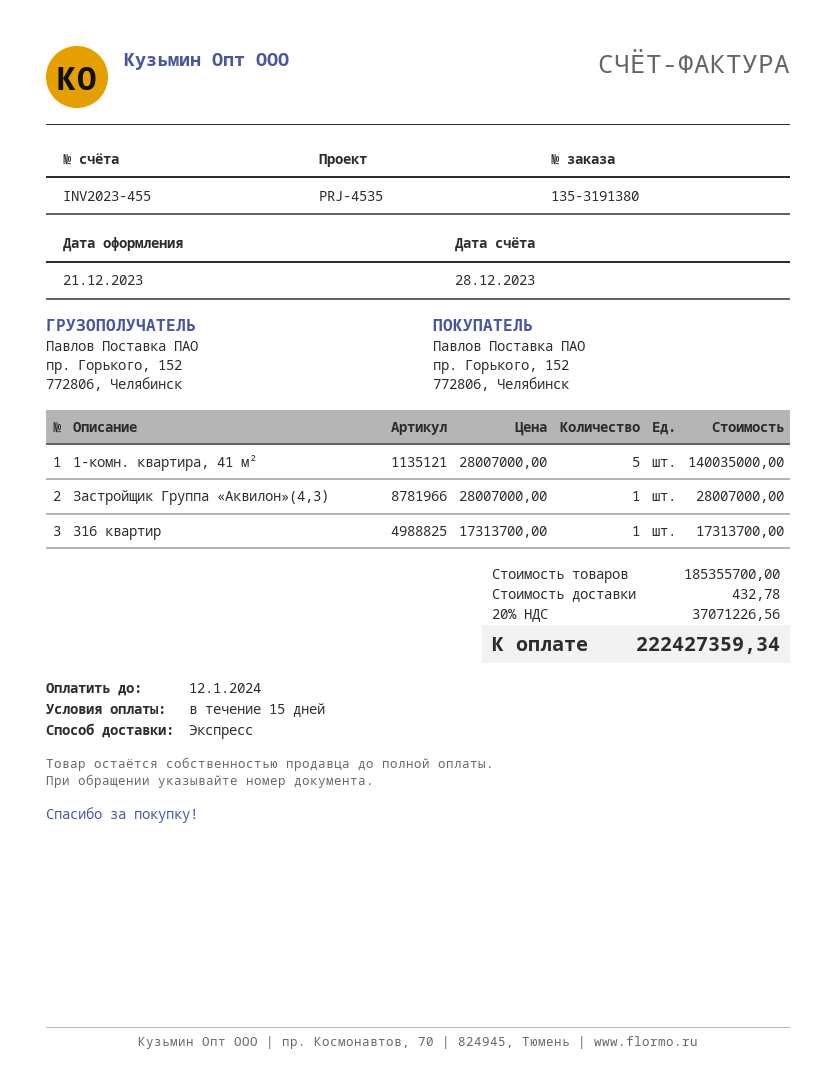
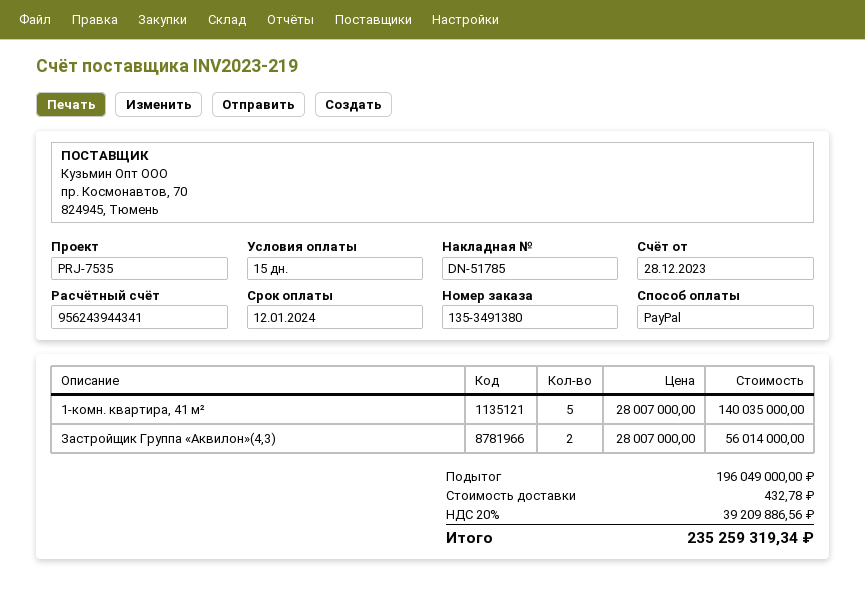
order number: 135-3191380 -> 135-3491380
invoice number: INV2023-455 -> INV2023-219
reference: PRJ-4535 -> PRJ-7535
Застройщик Группа «Аквилон»(4,3): 1 x 28007000.00 = 28007000.00 -> 2 x 28007000.00 = 56014000.00
316 квартир: 1 x 17313700.00 = 17313700.00 -> none
subtotal: 185355700.00 -> 196049000.00
tax: 20% = 37071226.56 -> 20% = 39209886.56
total: 222427359.34 -> 235259319.34

